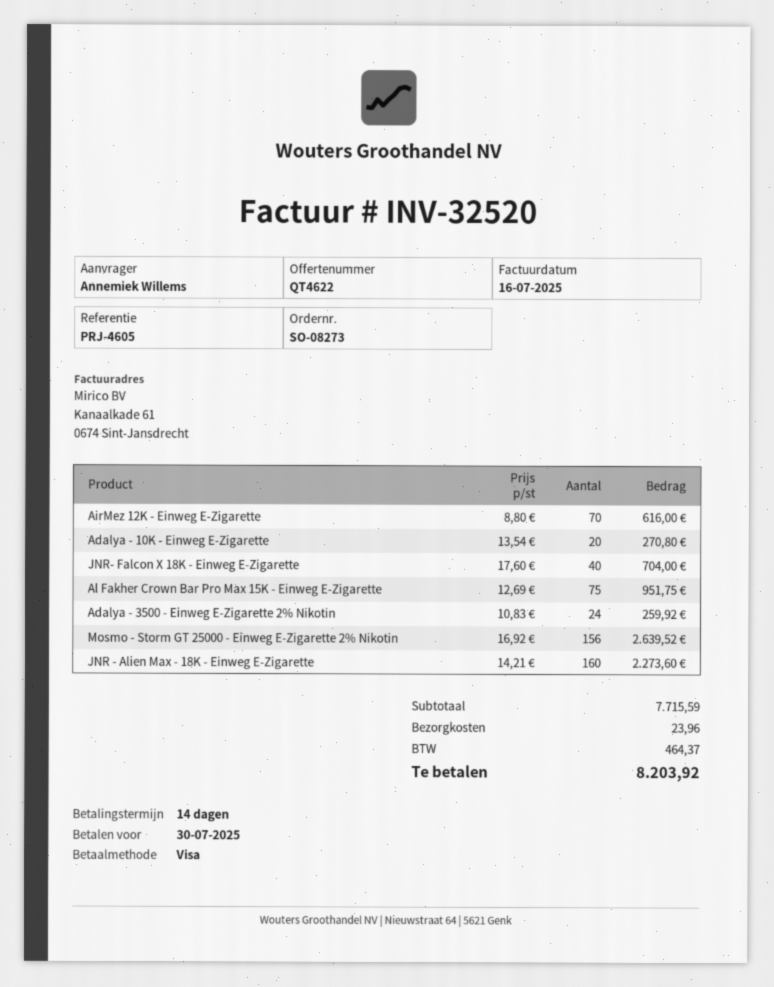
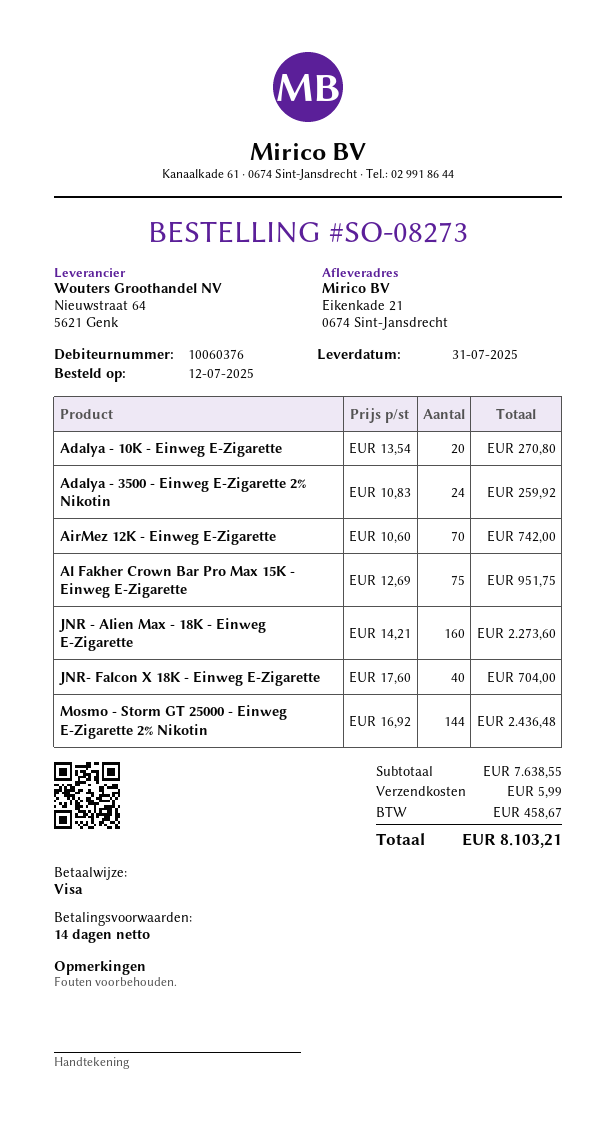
AirMez 12K - Einweg E-Zigarette: 70 x 8.80 = 616.00 -> 70 x 10.60 = 742.00
Mosmo - Storm GT 25000 - Einweg E-Zigarette 2% Nikotin: 156 x 16.92 = 2639.52 -> 144 x 16.92 = 2436.48
subtotal: 7715.59 -> 7638.55
shipping: 23.96 -> 5.99
tax: 464.37 -> 458.67
total: 8203.92 -> 8103.21

